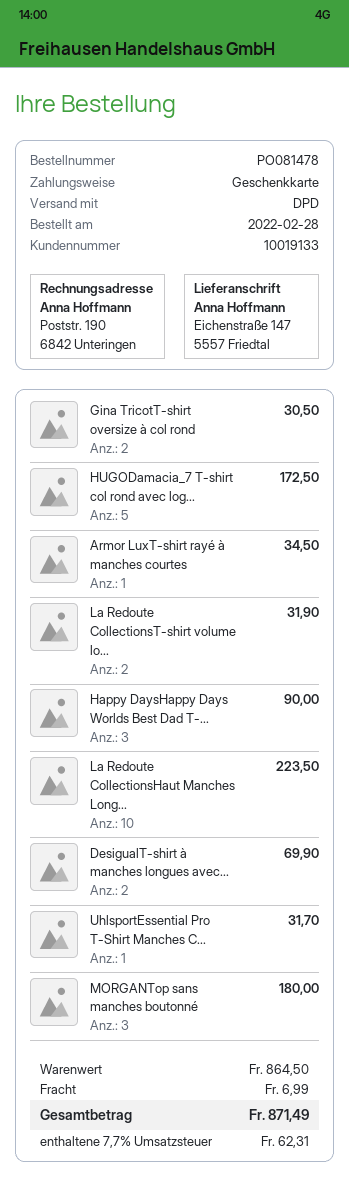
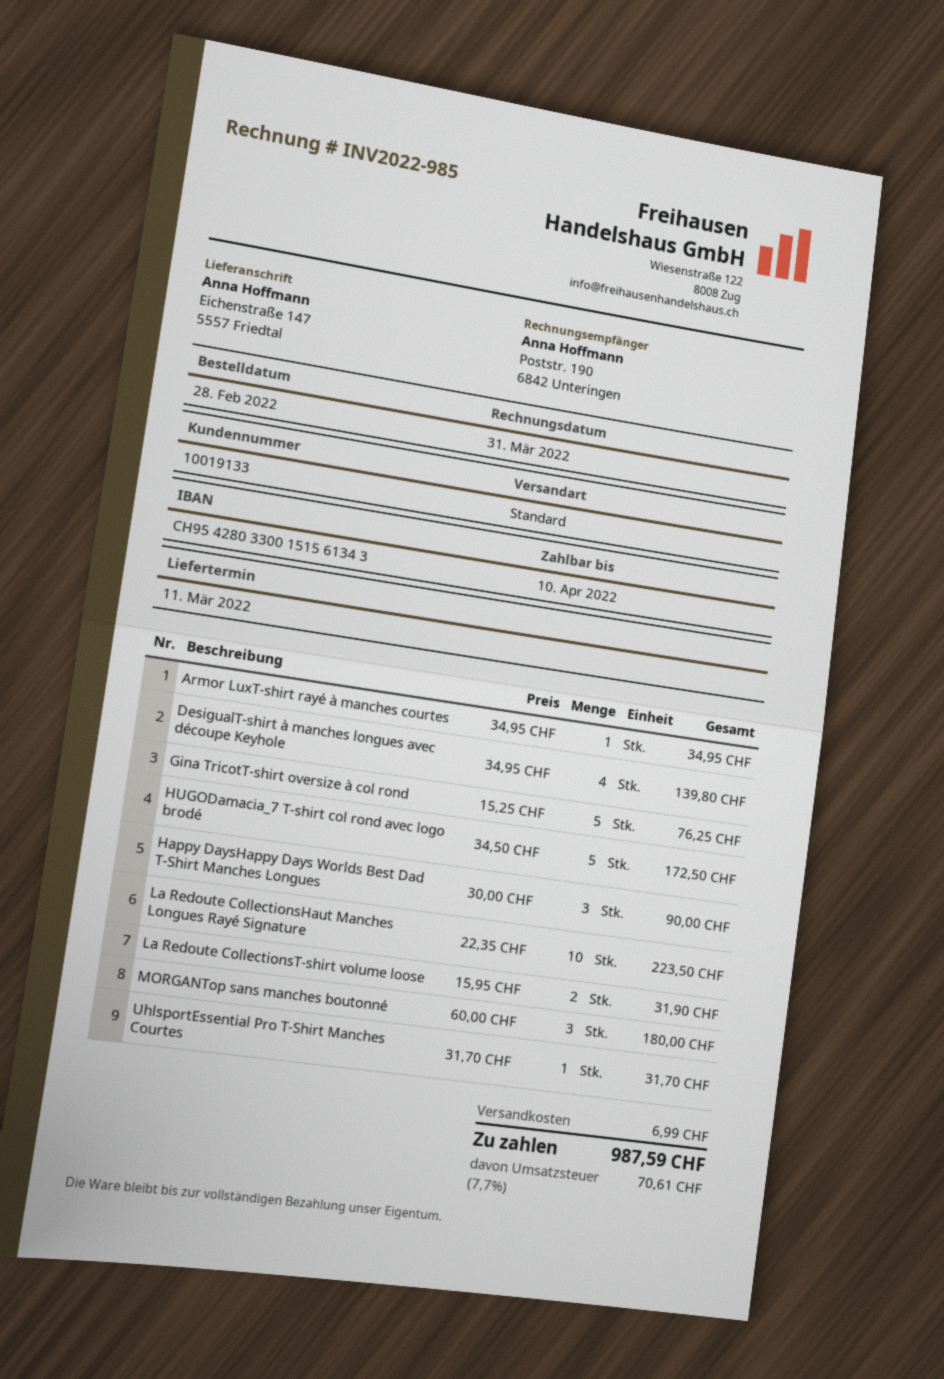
shipping method: DPD -> standard
Gina TricotT-shirt oversize à col rond: 2 for 30.50 -> 5 for 76.25
Armor LuxT-shirt rayé à manches courtes: 1 for 34.50 -> 1 for 34.95
DesigualT-shirt à manches longues avec...: 2 for 69.90 -> 4 for 139.80
tax: 7.7% = 62.31 -> 7.7% = 70.61
total: 871.49 -> 987.59

